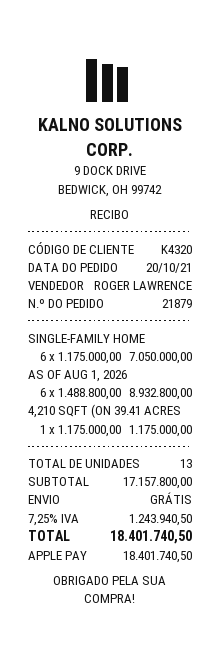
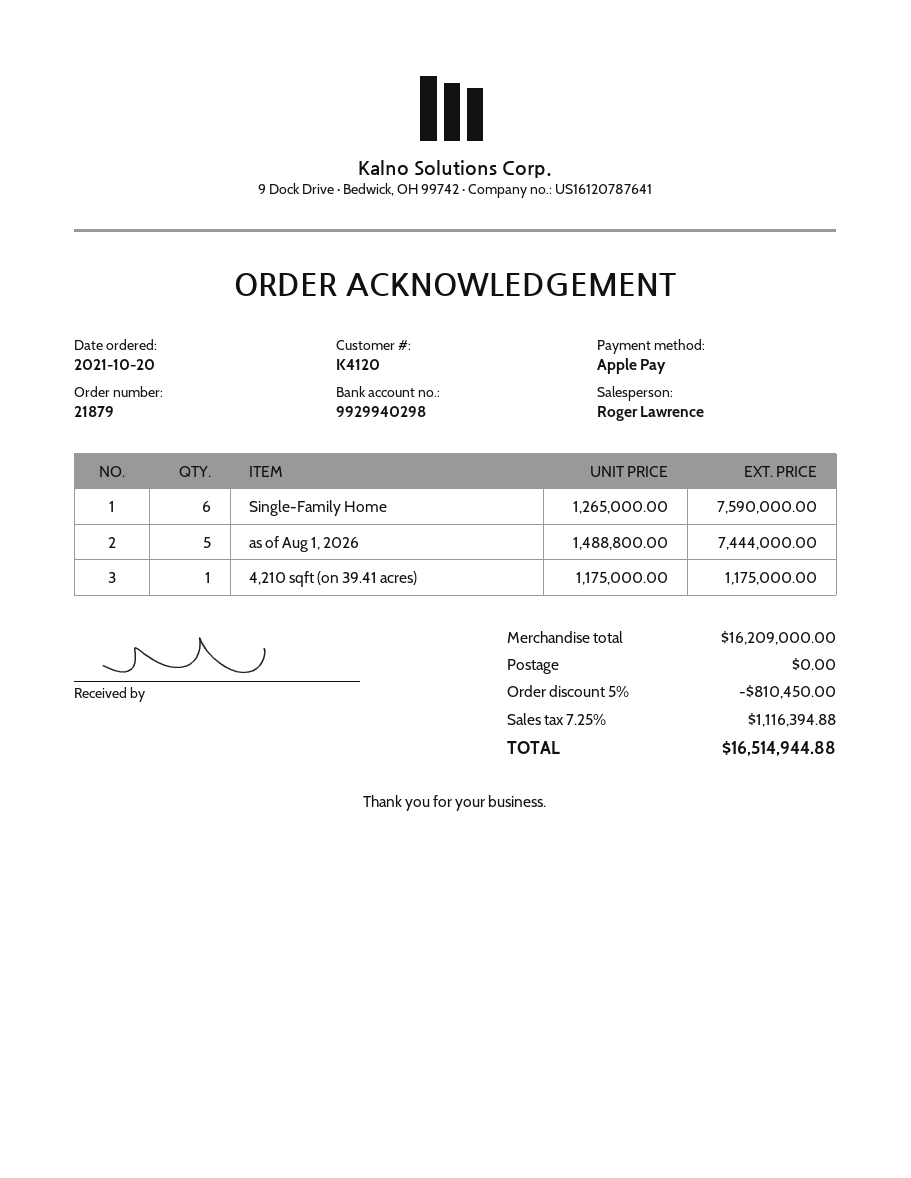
customer number: K4320 -> K4120
SINGLE-FAMILY HOME: 6 x 1175000.00 = 7050000.00 -> 6 x 1265000.00 = 7590000.00
AS OF AUG 1, 2026: 6 x 1488800.00 = 8932800.00 -> 5 x 1488800.00 = 7444000.00
subtotal: 17157800.00 -> 16209000.00
discount: none -> 5% = 810450.00
tax: 7.25% = 1243940.50 -> 7.25% = 1116394.88
total: 18401740.50 -> 16514944.88

